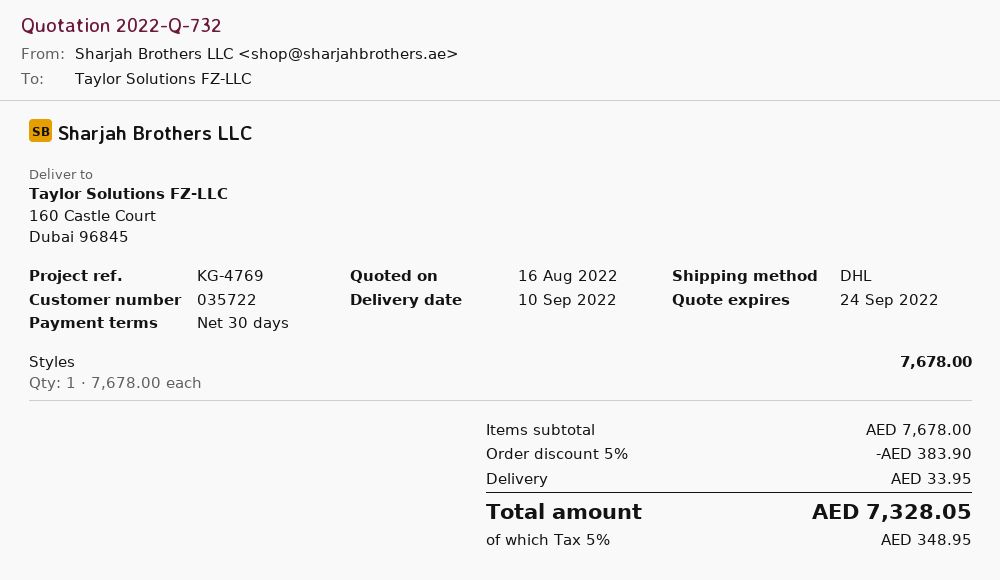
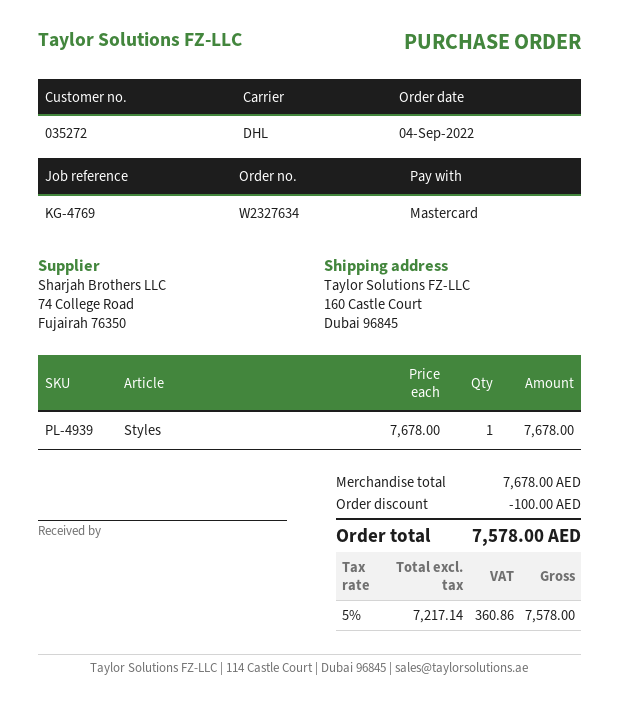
customer number: 035722 -> 035272
discount: 383.90 -> 100.00
shipping: 33.95 -> none
tax: 5% = 348.95 -> 5% = 360.86
total: 7328.05 -> 7578.00

